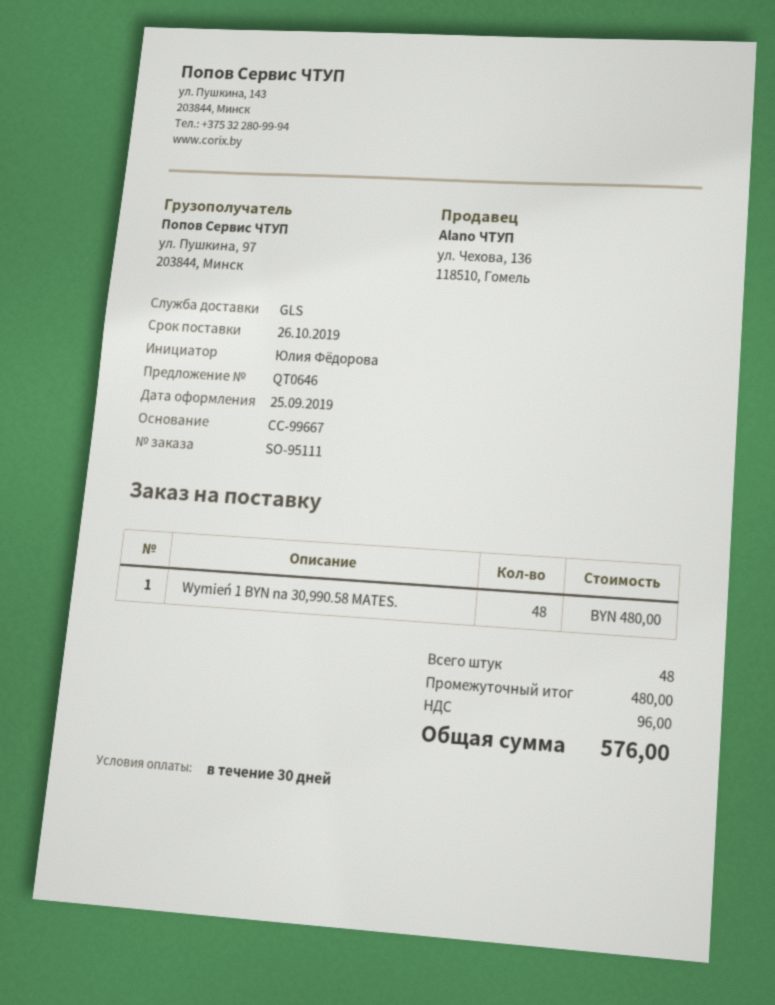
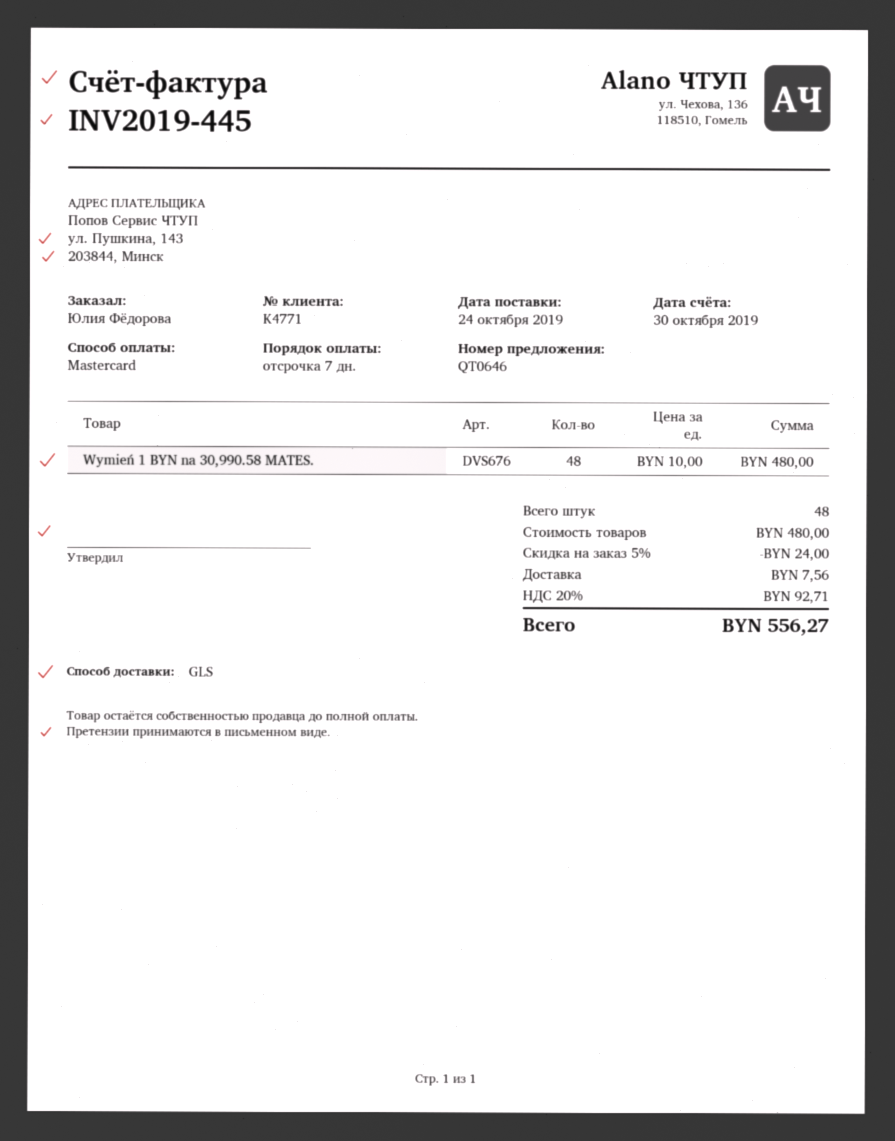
delivery date: 2019-10-26 -> 2019-10-24
payment terms: 30 days -> 7 days
discount: none -> 5% = 24.00
shipping: none -> 7.56
tax: 96.00 -> 92.71
total: 576.00 -> 556.27

